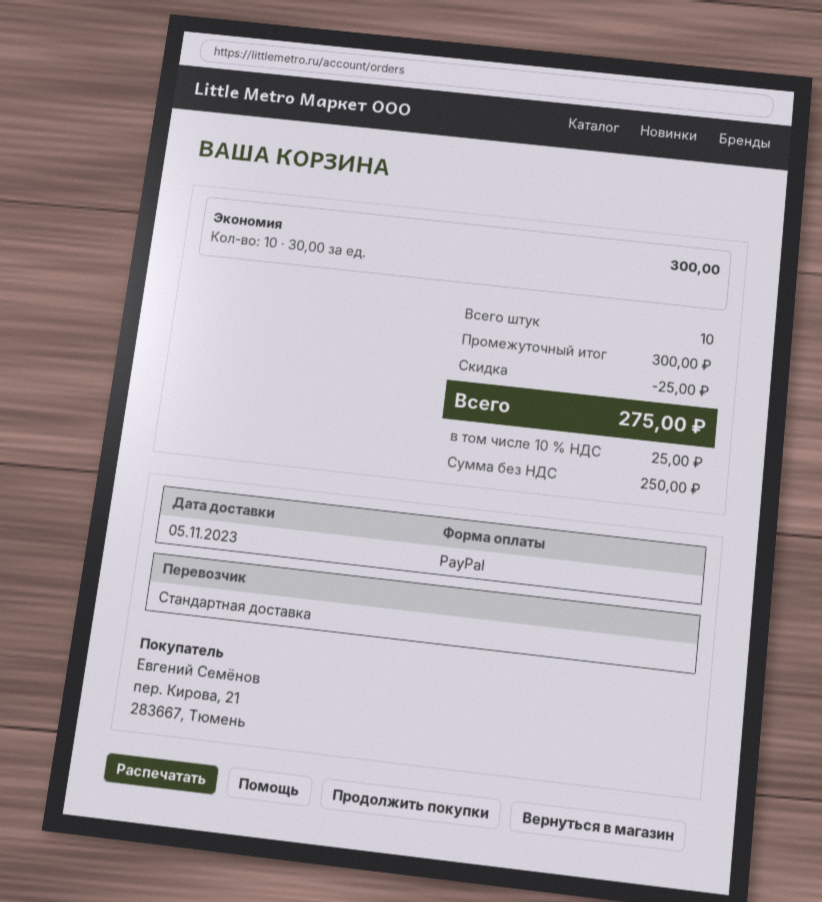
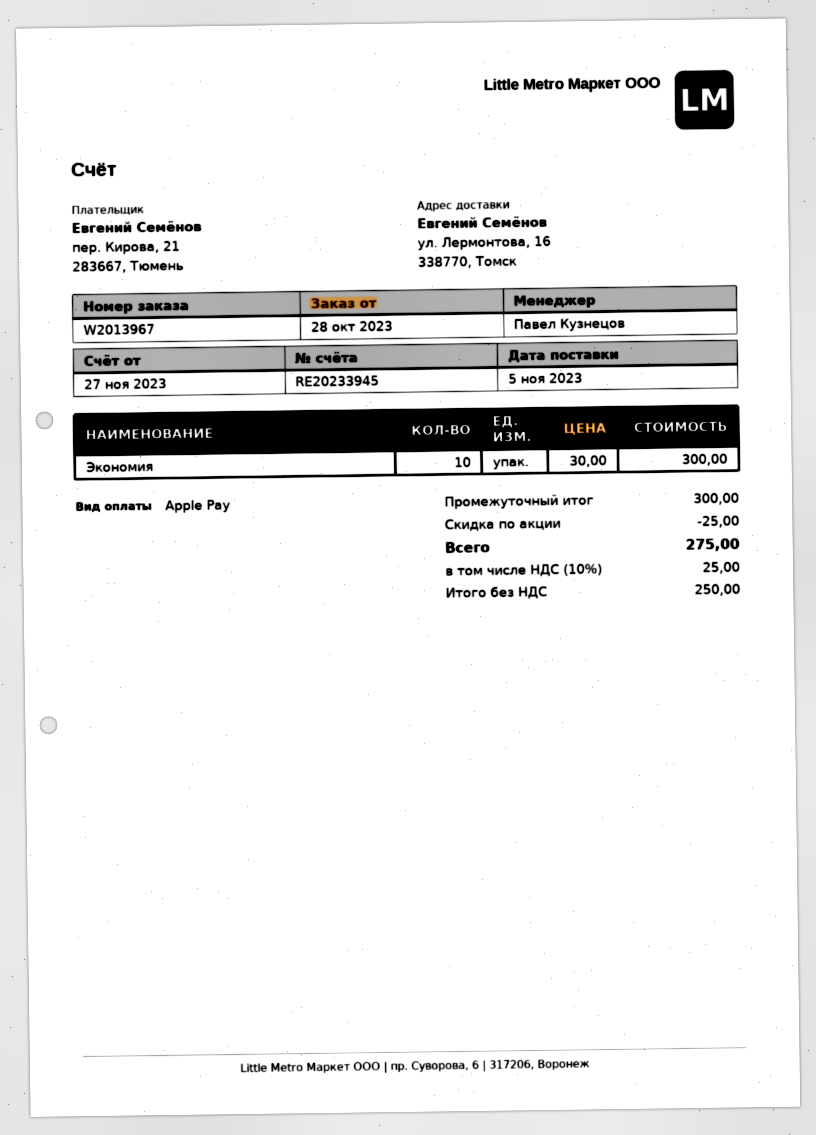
payment method: PayPal -> Apple Pay

